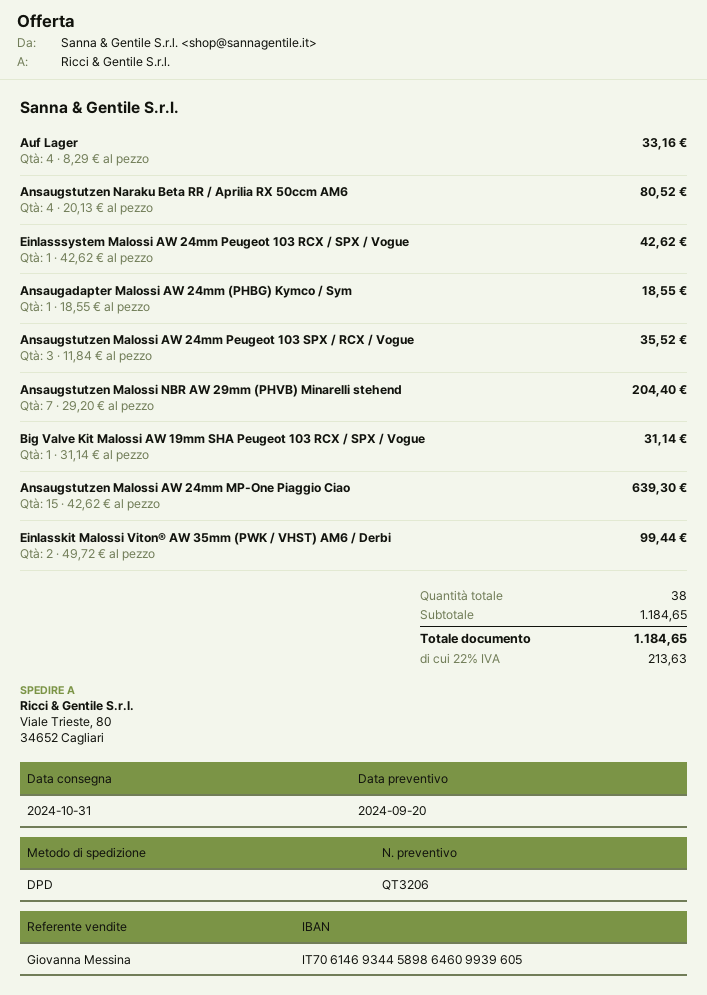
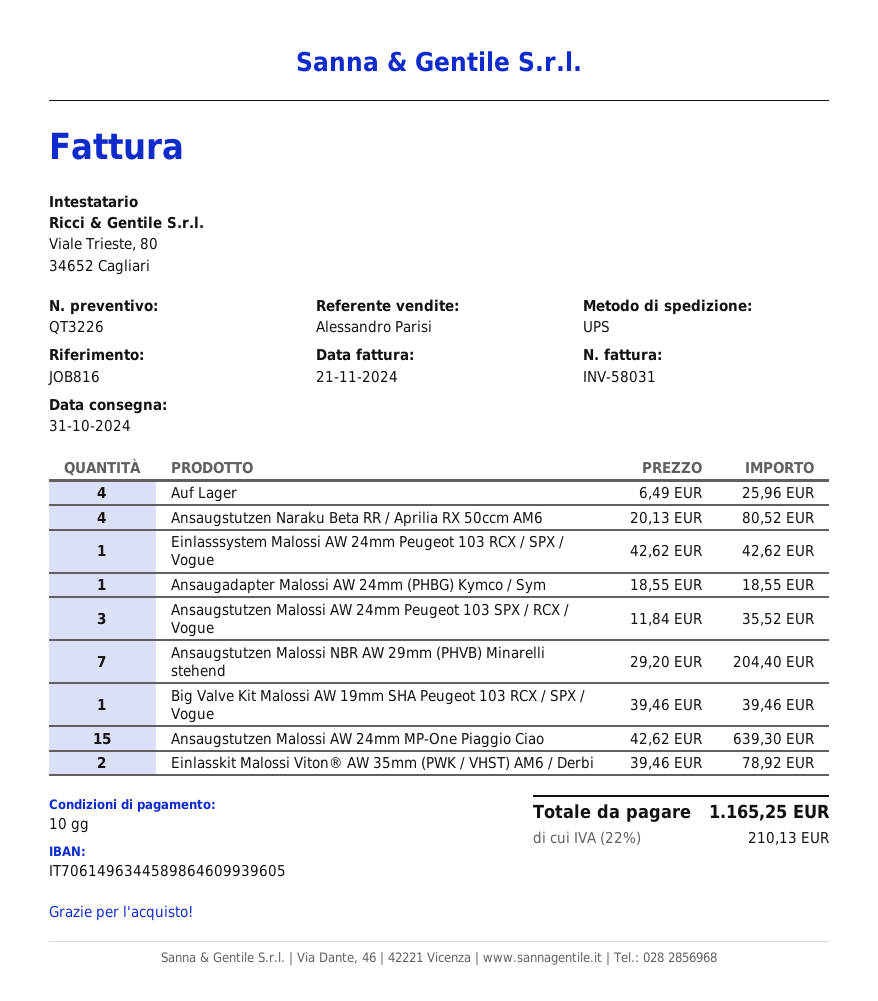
quote number: QT3206 -> QT3226
sales rep: Giovanna Messina -> Alessandro Parisi
bank account: IT7061469344589864609939605 -> IT7061496344589864609939605
shipping method: DPD -> UPS
Auf Lager: 4 x 8.29 = 33.16 -> 4 x 6.49 = 25.96
Big Valve Kit Malossi AW 19mm SHA Peugeot 103 RCX / SPX / Vogue: 1 x 31.14 = 31.14 -> 1 x 39.46 = 39.46
Einlasskit Malossi Viton® AW 35mm (PWK / VHST) AM6 / Derbi: 2 x 49.72 = 99.44 -> 2 x 39.46 = 78.92
tax: 22% = 213.63 -> 22% = 210.13
total: 1184.65 -> 1165.25

